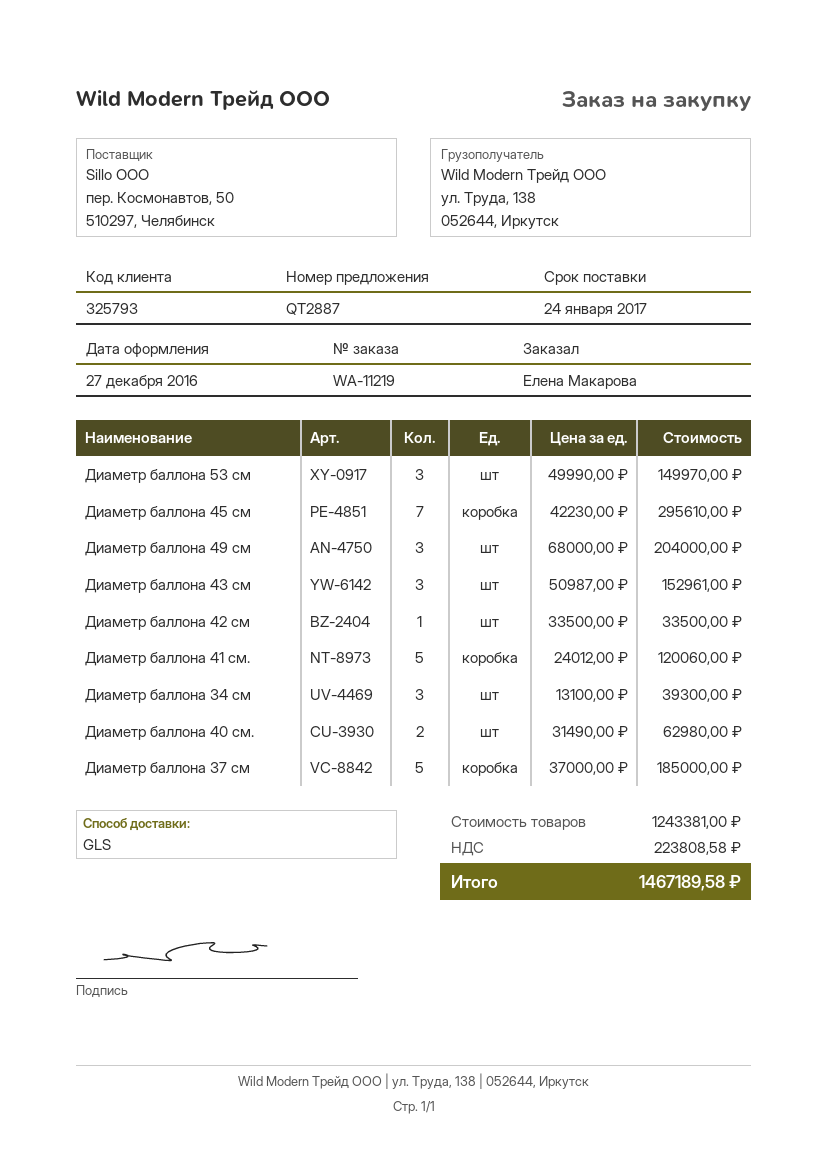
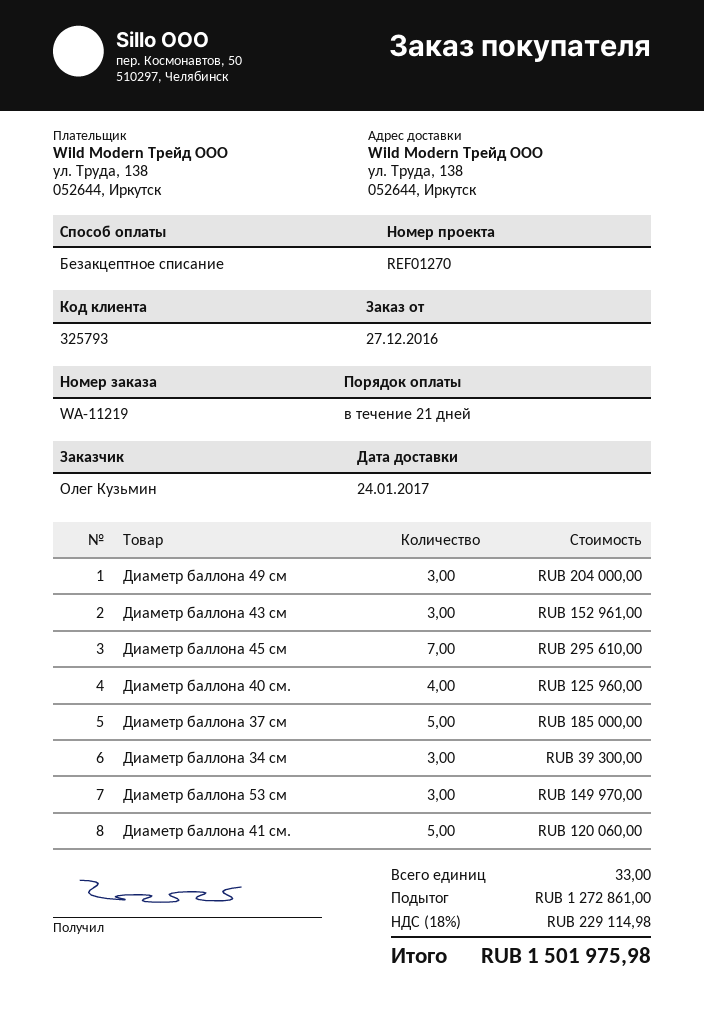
ordered by: Елена Макарова -> Олег Кузьмин
Диаметр баллона 42 см: 1 for 33500.00 -> none
Диаметр баллона 40 см.: 2 for 62980.00 -> 4 for 125960.00
subtotal: 1243381.00 -> 1272861.00
tax: 223808.58 -> 229114.98
total: 1467189.58 -> 1501975.98

